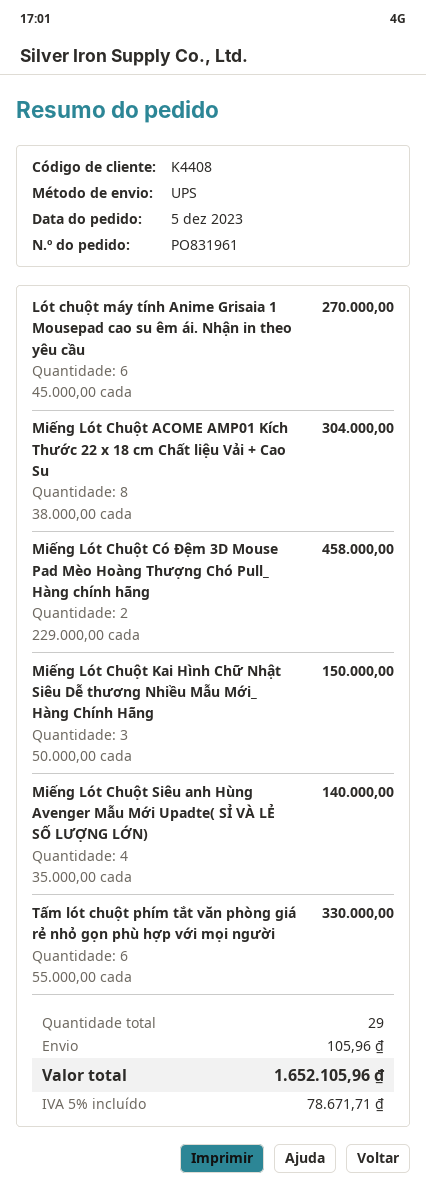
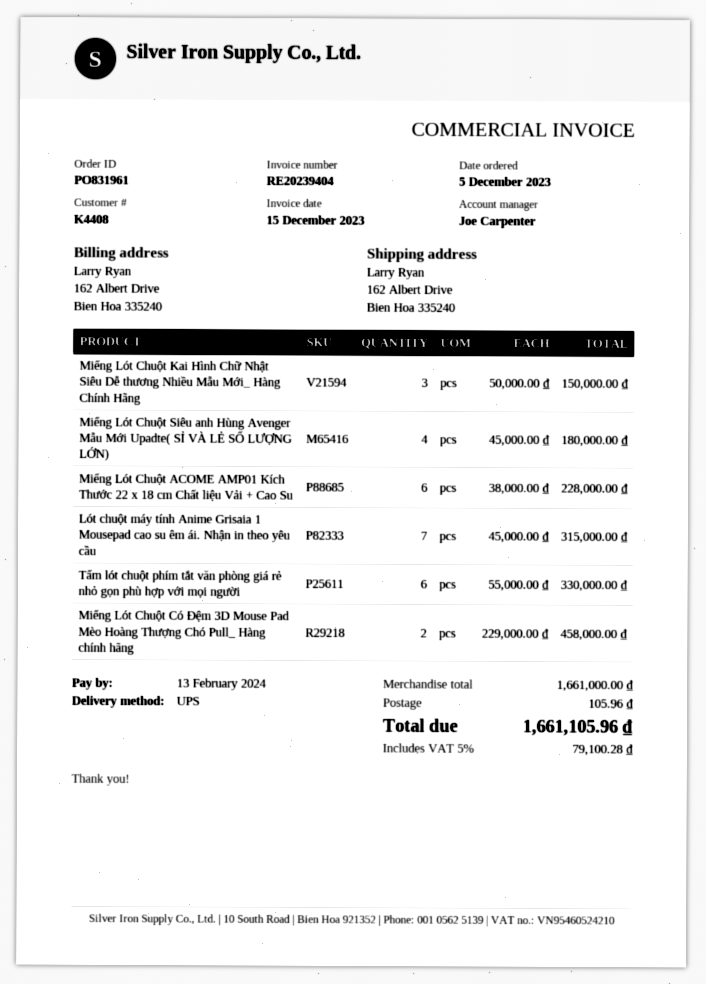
Lót chuột máy tính Anime Grisaia 1 Mousepad cao su êm ái. Nhận in theo yêu cầu: 6 x 45000.00 = 270000.00 -> 7 x 45000.00 = 315000.00
Miếng Lót Chuột ACOME AMP01 Kích Thước 22 x 18 cm Chất liệu Vải + Cao Su: 8 x 38000.00 = 304000.00 -> 6 x 38000.00 = 228000.00
Miếng Lót Chuột Siêu anh Hùng Avenger Mẫu Mới Upadte( SỈ VÀ LẺ SỐ LƯỢNG LỚN): 4 x 35000.00 = 140000.00 -> 4 x 45000.00 = 180000.00
tax: 5% = 78671.71 -> 5% = 79100.28
total: 1652105.96 -> 1661105.96

